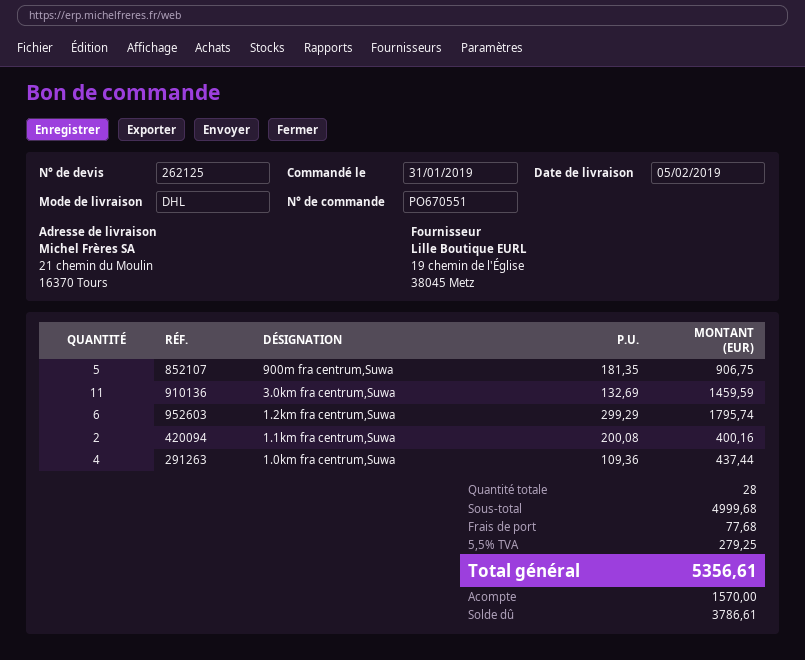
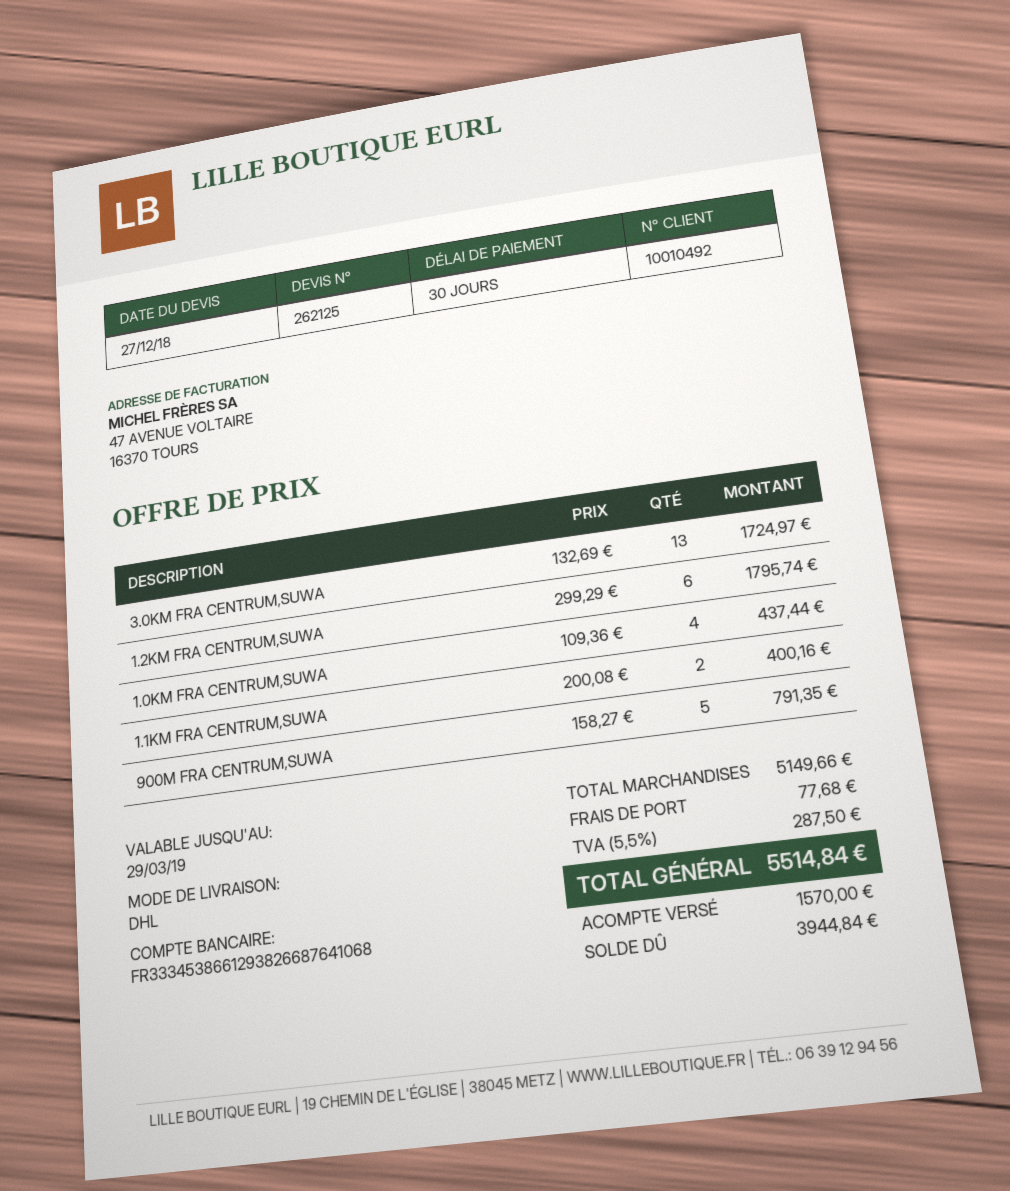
900m fra centrum,Suwa: 5 x 181.35 = 906.75 -> 5 x 158.27 = 791.35
3.0km fra centrum,Suwa: 11 x 132.69 = 1459.59 -> 13 x 132.69 = 1724.97
subtotal: 4999.68 -> 5149.66
tax: 5.5% = 279.25 -> 5.5% = 287.50
total: 5356.61 -> 5514.84
balance: 3786.61 -> 3944.84

